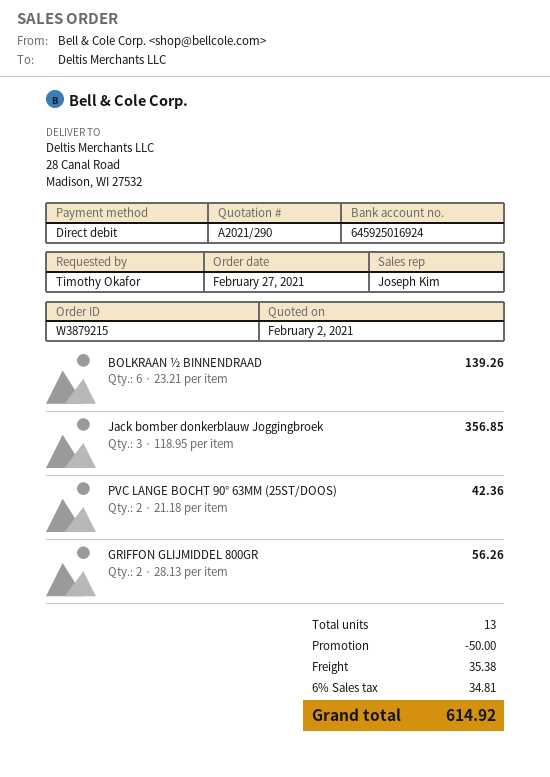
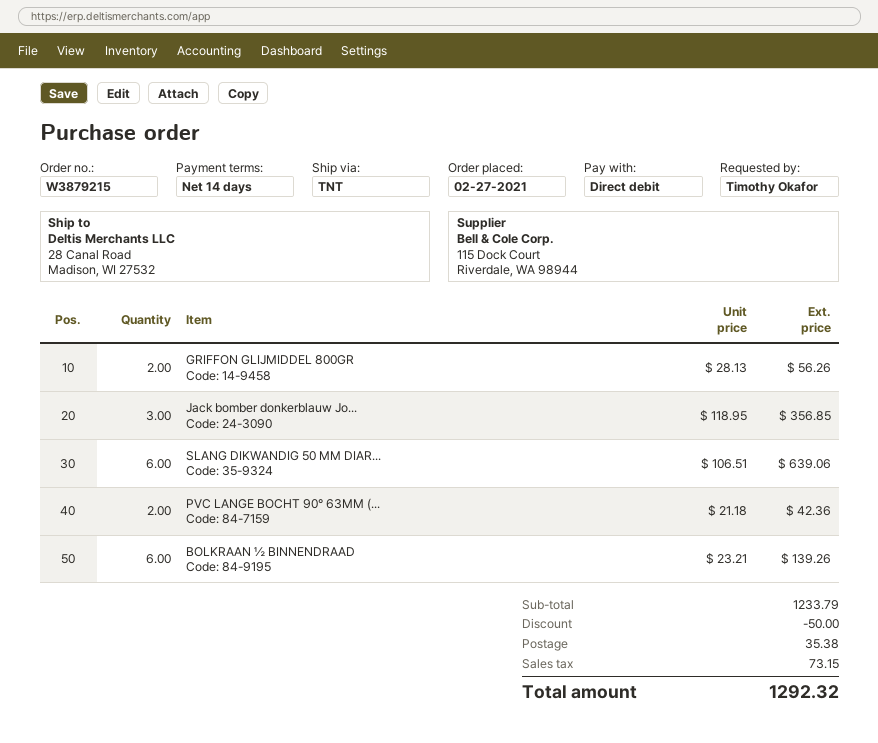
SLANG DIKWANDIG 50 MM DIAR...: none -> 6 x 106.51 = 639.06
tax: 34.81 -> 73.15
total: 614.92 -> 1292.32

